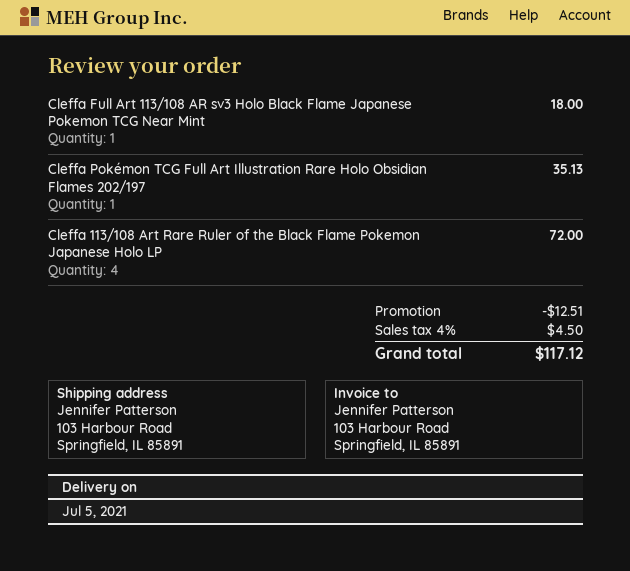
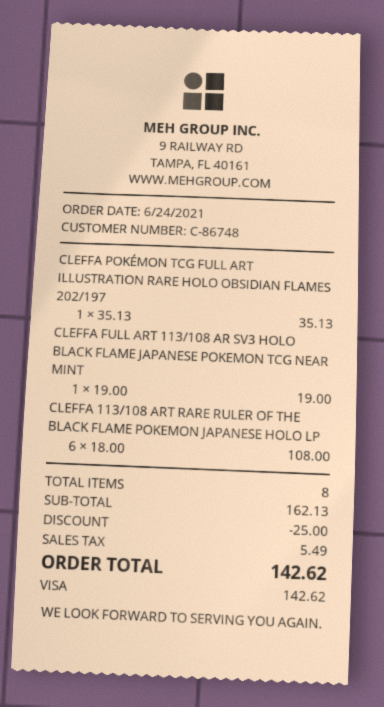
Cleffa Full Art 113/108 AR sv3 Holo Black Flame Japanese Pokemon TCG Near Mint: 1 for 18.00 -> 1 for 19.00
Cleffa 113/108 Art Rare Ruler of the Black Flame Pokemon Japanese Holo LP: 4 for 72.00 -> 6 for 108.00
discount: 12.51 -> 25.00
tax: 4.50 -> 5.49
total: 117.12 -> 142.62

